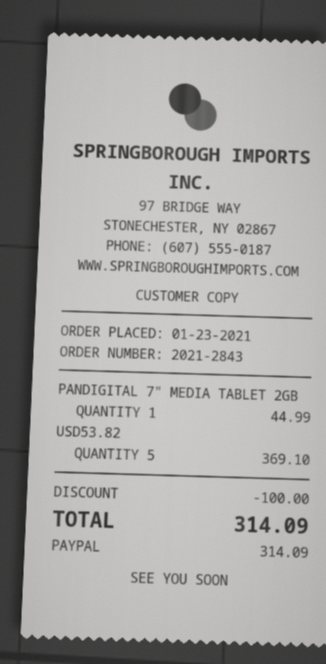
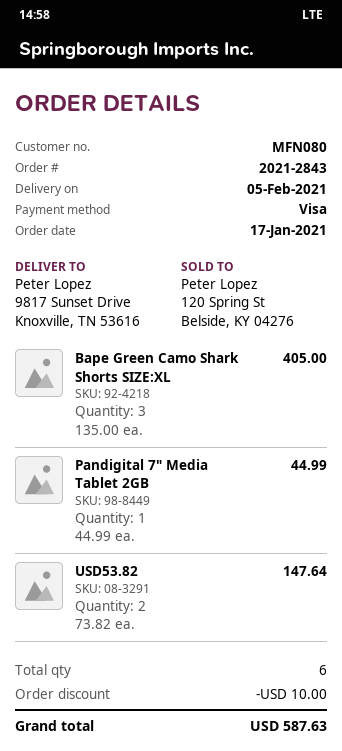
order date: 2021-01-23 -> 2021-01-17
payment method: PayPal -> Visa
USD53.82: 5 for 369.10 -> 2 for 147.64
Bape Green Camo Shark Shorts SIZE:XL: none -> 3 for 405.00
discount: 100.00 -> 10.00
total: 314.09 -> 587.63

